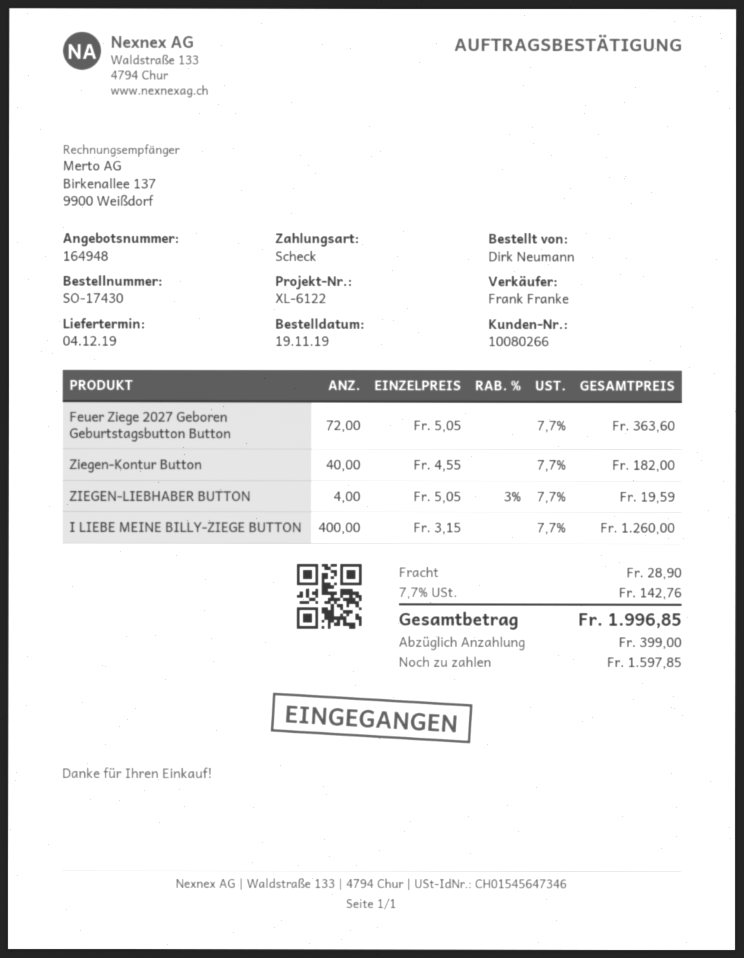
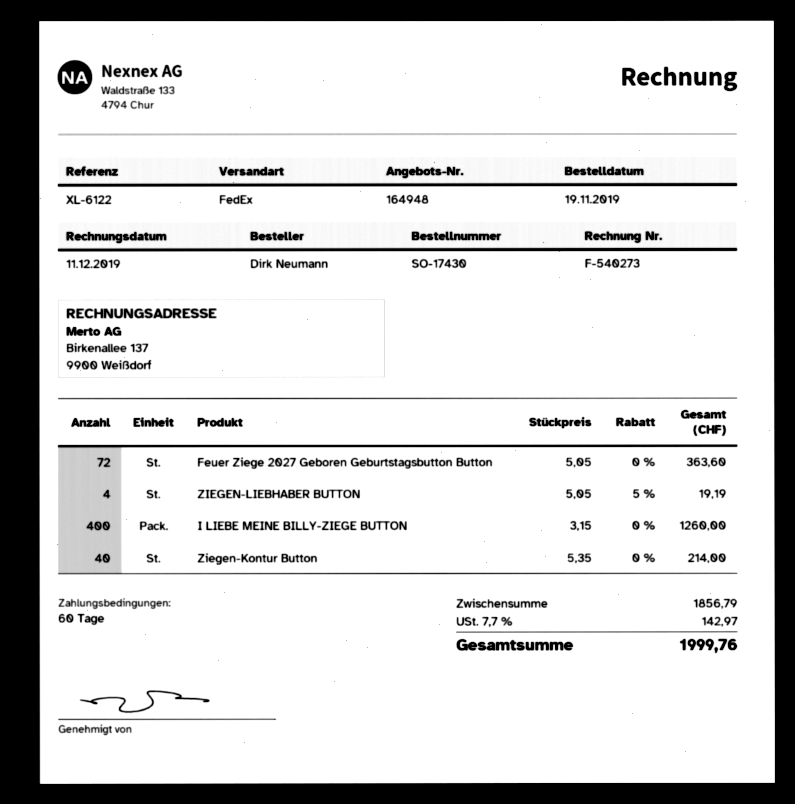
Ziegen-Kontur Button: 40 x 4.55 = 182.00 -> 40 x 5.35 = 214.00
ZIEGEN-LIEBHABER BUTTON: 4 x 5.05 - 3% = 19.59 -> 4 x 5.05 - 5% = 19.19
shipping: 28.90 -> none
tax: 7.7% = 142.76 -> 7.7% = 142.97
total: 1996.85 -> 1999.76

